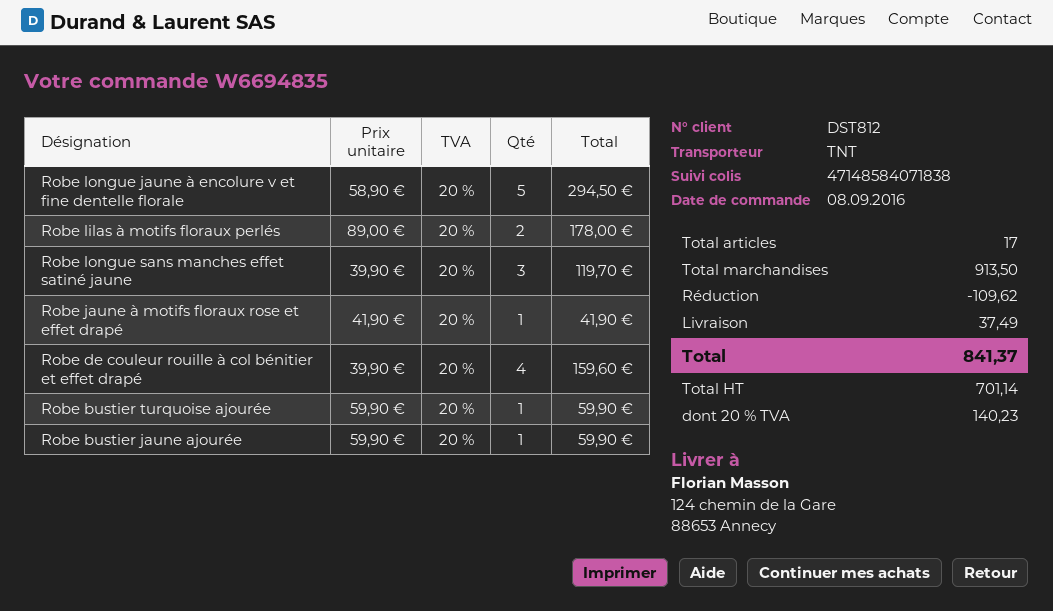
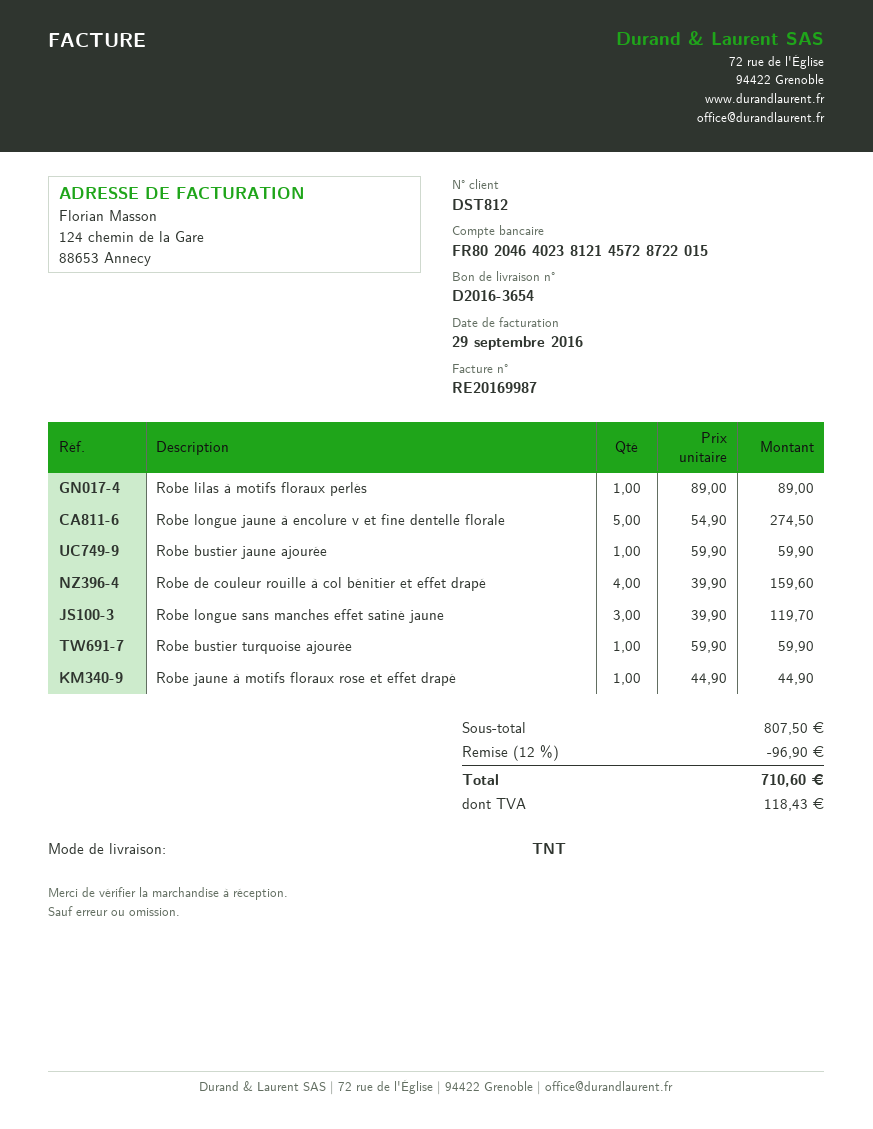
Robe longue jaune à encolure v et fine dentelle florale: 5 x 58.90 = 294.50 -> 5 x 54.90 = 274.50
Robe lilas à motifs floraux perlés: 2 x 89.00 = 178.00 -> 1 x 89.00 = 89.00
Robe jaune à motifs floraux rose et effet drapé: 1 x 41.90 = 41.90 -> 1 x 44.90 = 44.90
subtotal: 913.50 -> 807.50
discount: 109.62 -> 96.90
shipping: 37.49 -> none
tax: 140.23 -> 118.43
total: 841.37 -> 710.60

